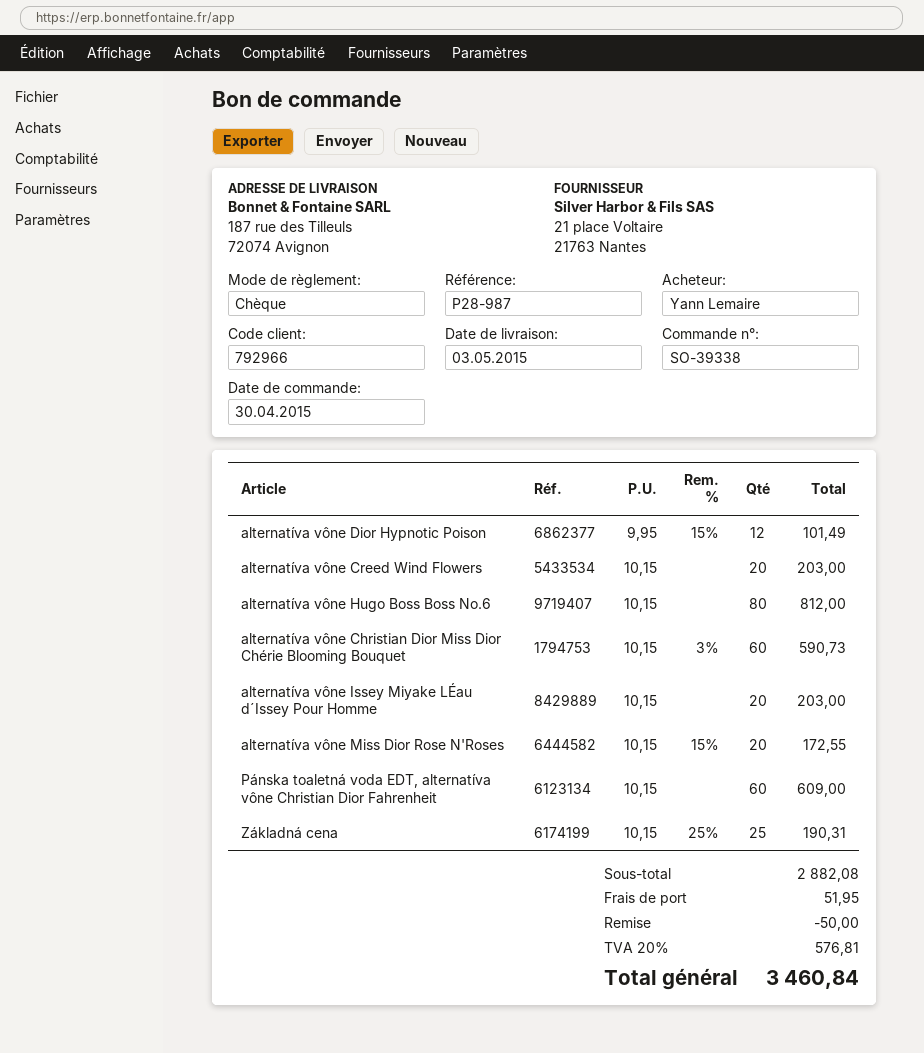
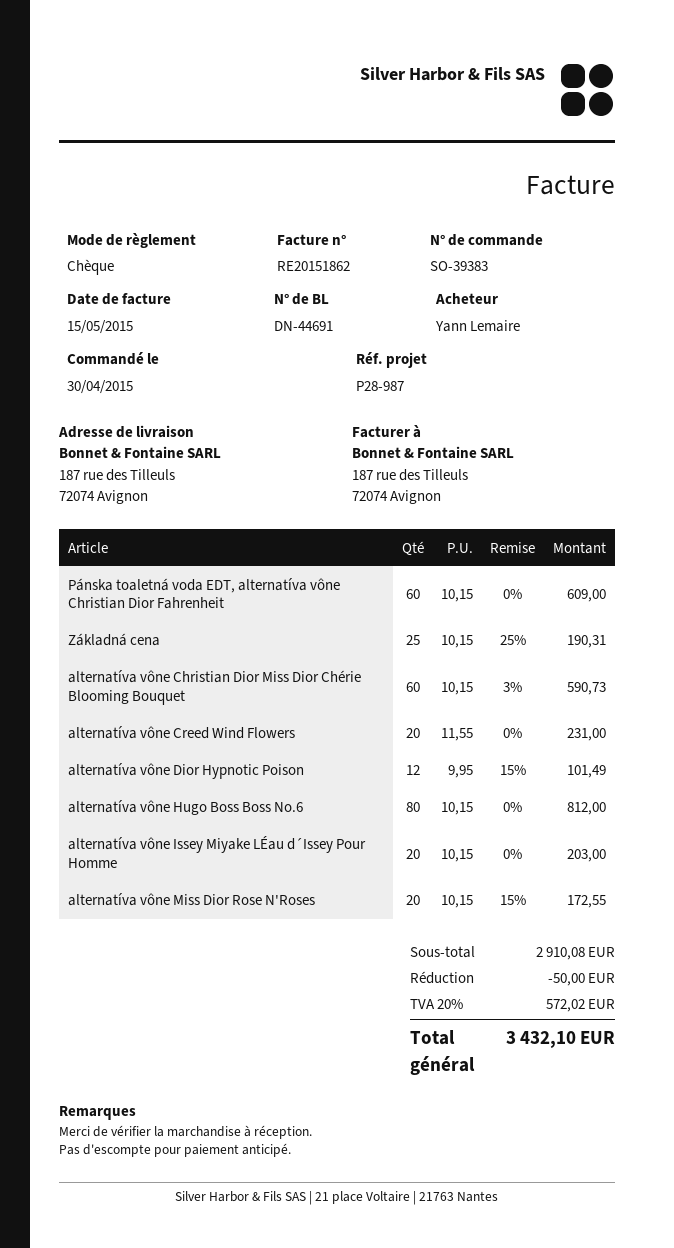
order number: SO-39338 -> SO-39383
alternatíva vône Creed Wind Flowers: 20 x 10.15 = 203.00 -> 20 x 11.55 = 231.00
subtotal: 2882.08 -> 2910.08
shipping: 51.95 -> none
tax: 20% = 576.81 -> 20% = 572.02
total: 3460.84 -> 3432.10

